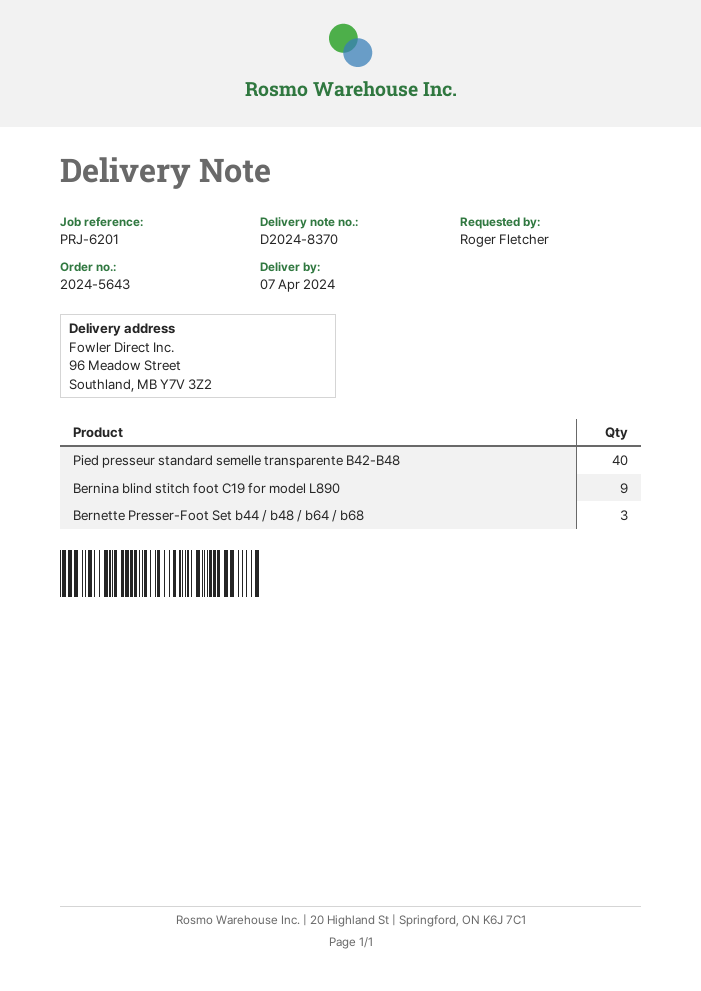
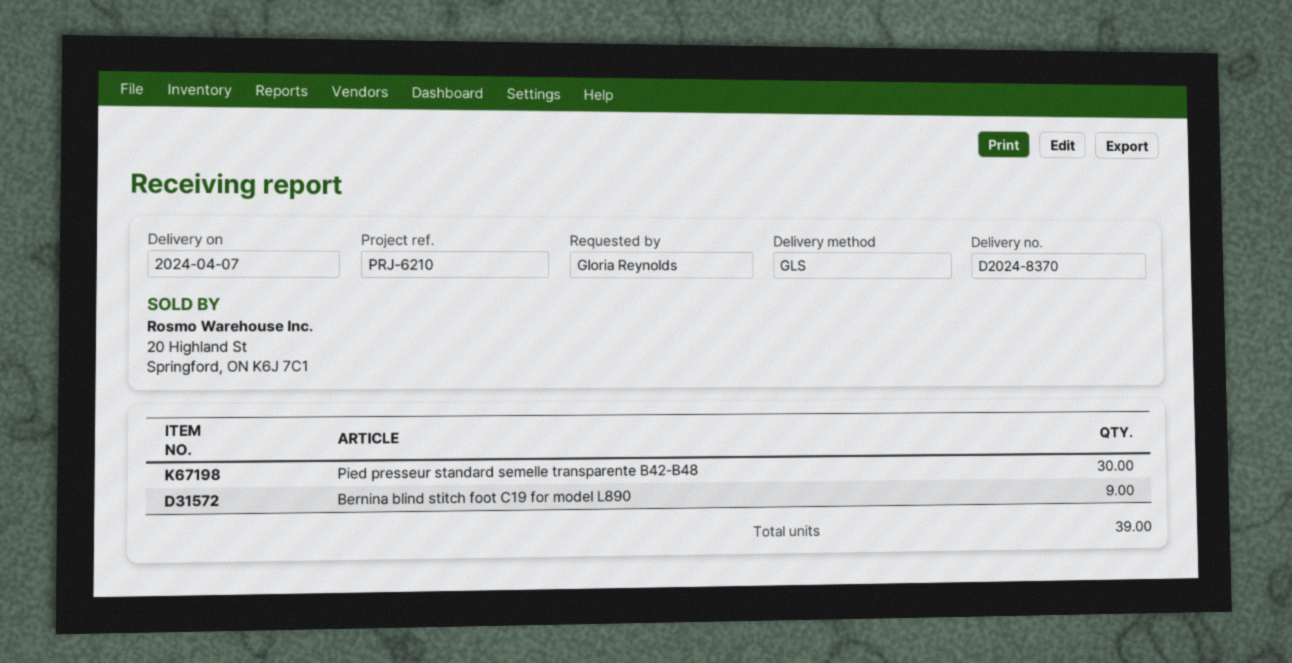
reference: PRJ-6201 -> PRJ-6210
ordered by: Roger Fletcher -> Gloria Reynolds
Pied presseur standard semelle transparente B42-B48: 40 -> 30
Bernette Presser-Foot Set b44 / b48 / b64 / b68: 3 -> none

